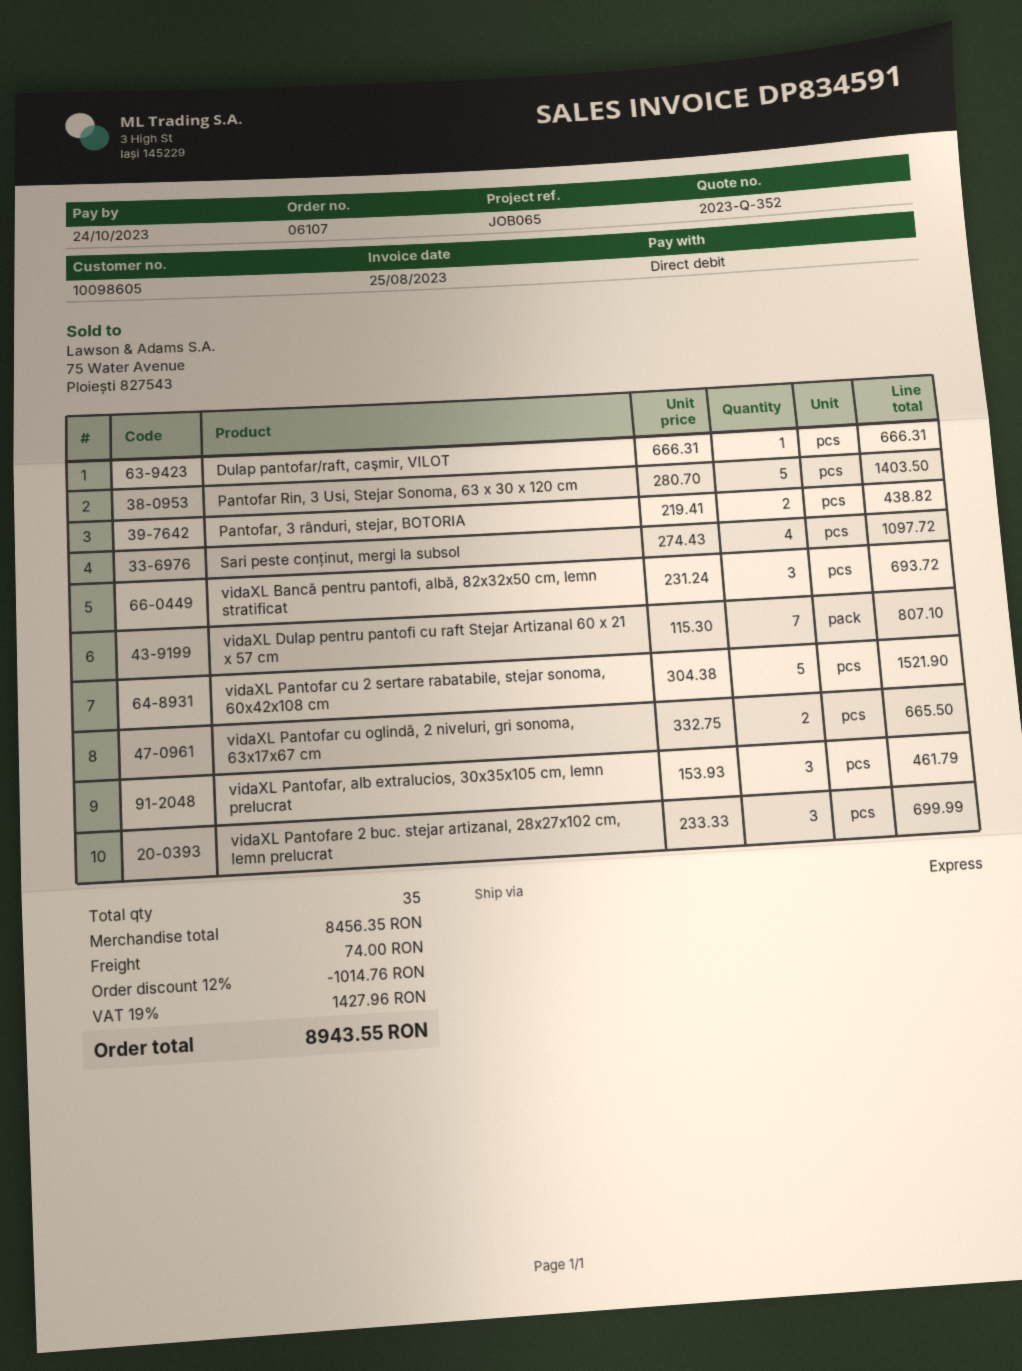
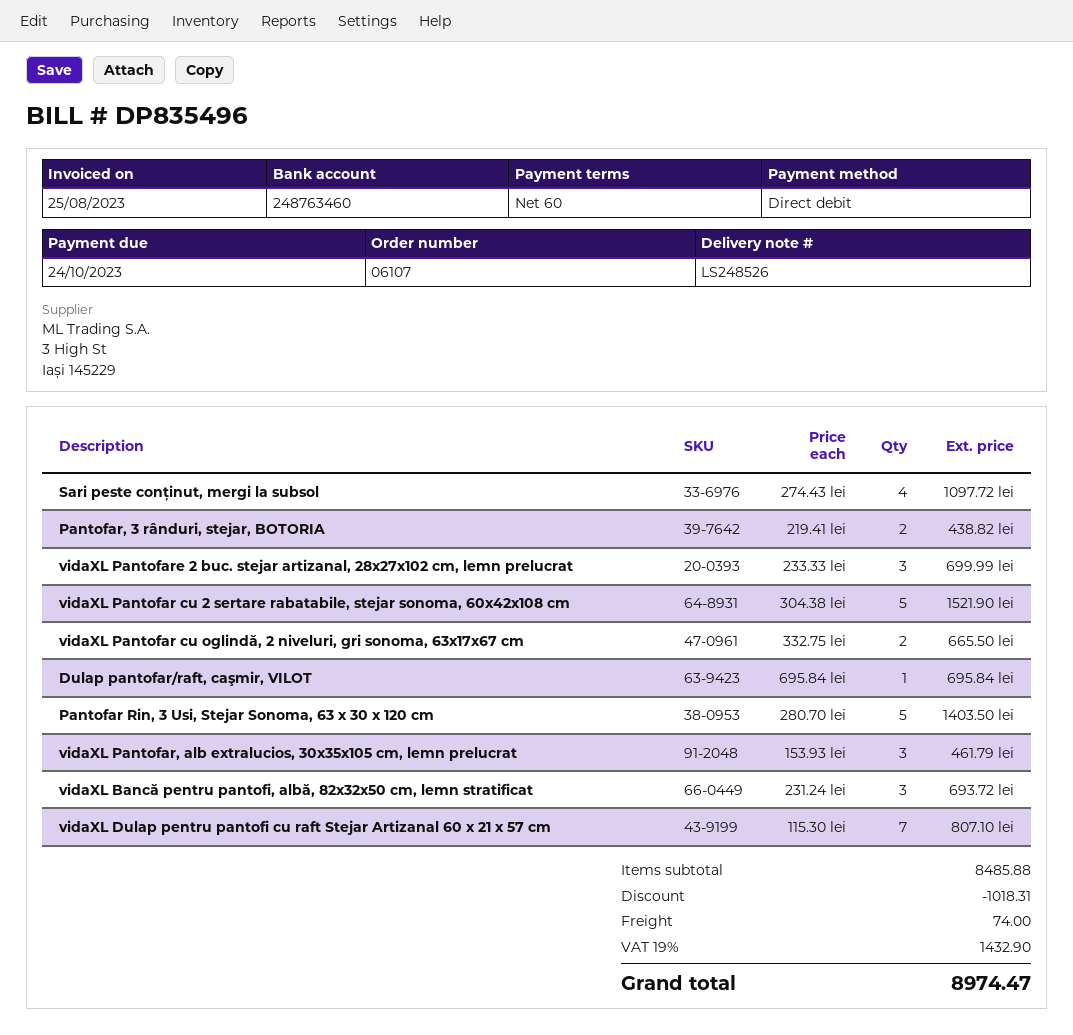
invoice number: DP834591 -> DP835496
Dulap pantofar/raft, caşmir, VILOT: 1 x 666.31 = 666.31 -> 1 x 695.84 = 695.84
subtotal: 8456.35 -> 8485.88
discount: 1014.76 -> 1018.31
tax: 19% = 1427.96 -> 19% = 1432.90
total: 8943.55 -> 8974.47

